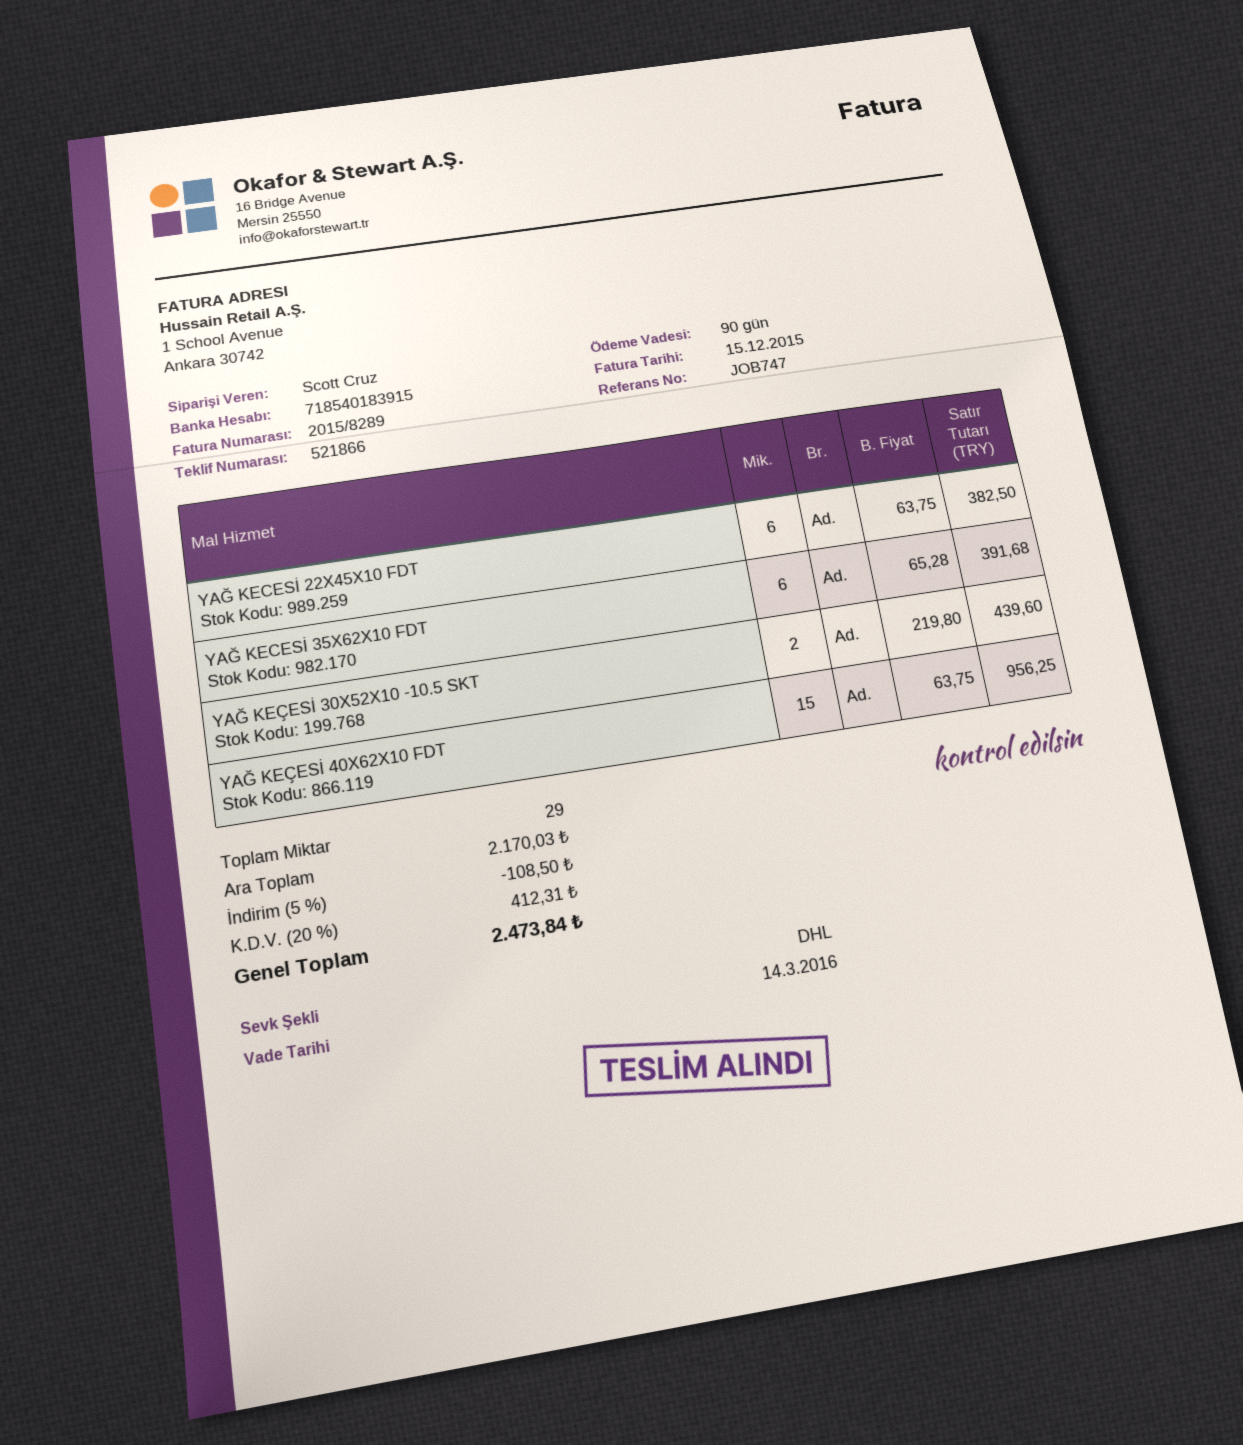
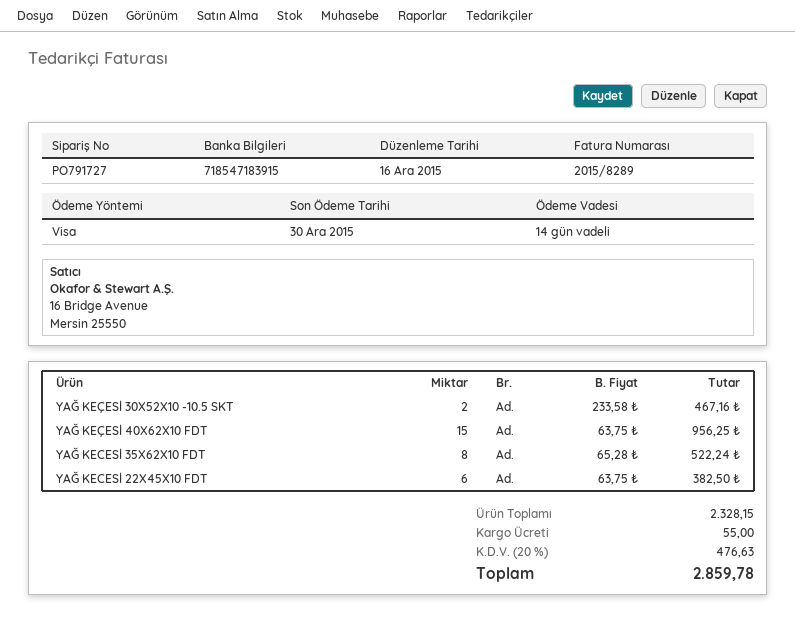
invoice date: 2015-12-15 -> 2015-12-16
payment terms: 90 days -> 14 days
due date: 2016-03-14 -> 2015-12-30
bank account: 718540183915 -> 718547183915
YAĞ KECESİ 35X62X10 FDT: 6 x 65.28 = 391.68 -> 8 x 65.28 = 522.24
YAĞ KEÇESİ 30X52X10 -10.5 SKT: 2 x 219.80 = 439.60 -> 2 x 233.58 = 467.16
subtotal: 2170.03 -> 2328.15
discount: 5% = 108.50 -> none
shipping: none -> 55.00
tax: 20% = 412.31 -> 20% = 476.63
total: 2473.84 -> 2859.78

